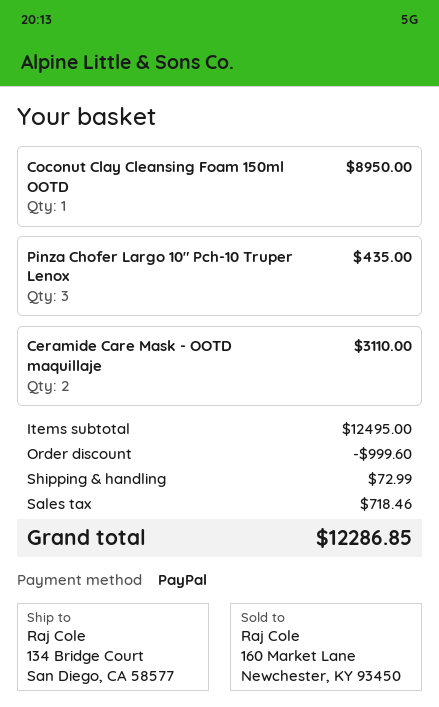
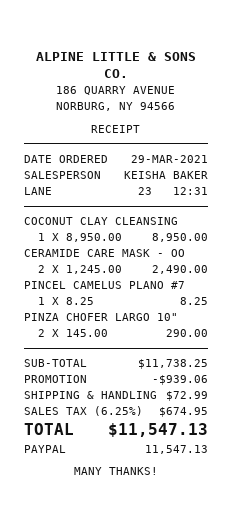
Pinza Chofer Largo 10" Pch-10 Truper Lenox: 3 for 435.00 -> 2 for 290.00
Ceramide Care Mask - OOTD maquillaje: 2 for 3110.00 -> 2 for 2490.00
PINCEL CAMELUS PLANO #7: none -> 1 for 8.25
subtotal: 12495.00 -> 11738.25
discount: 999.60 -> 939.06
tax: 718.46 -> 674.95
total: 12286.85 -> 11547.13

